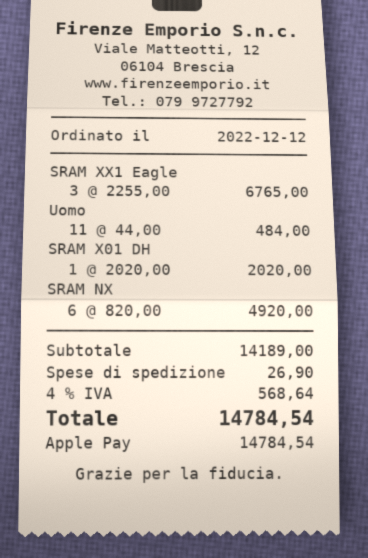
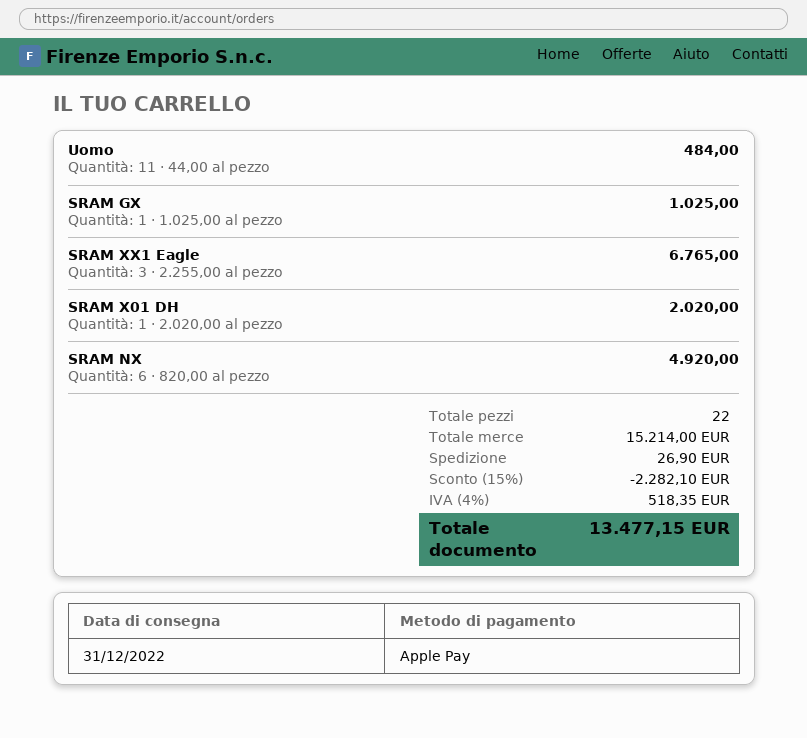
SRAM GX: none -> 1 x 1025.00 = 1025.00
subtotal: 14189.00 -> 15214.00
discount: none -> 15% = 2282.10
tax: 4% = 568.64 -> 4% = 518.35
total: 14784.54 -> 13477.15

